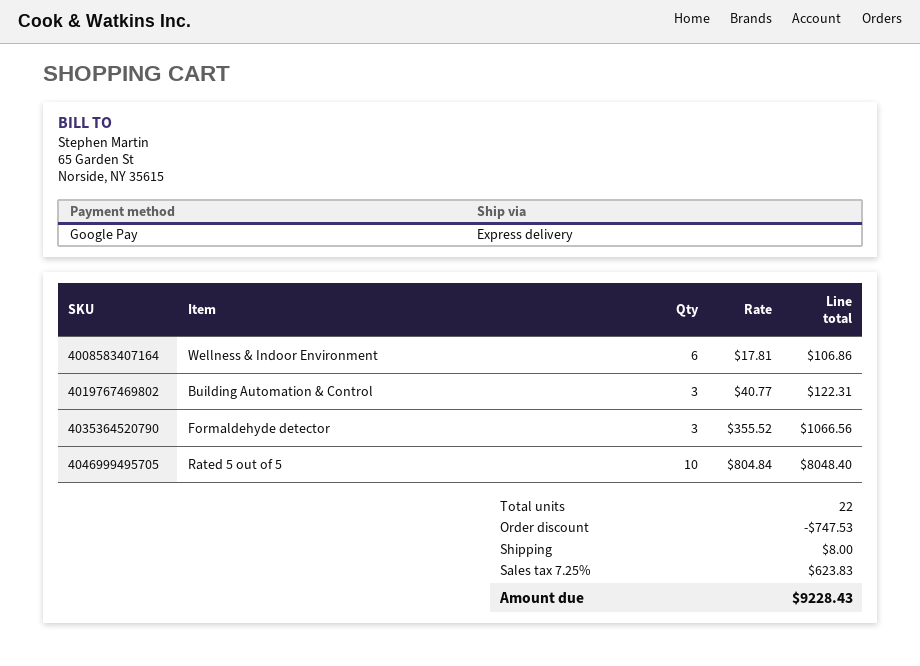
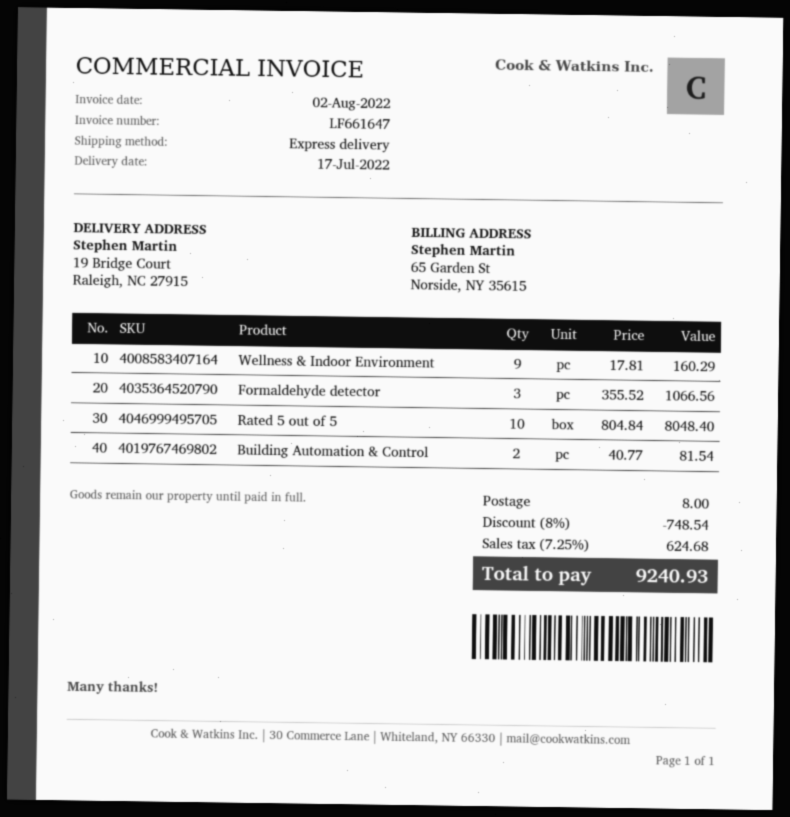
Wellness & Indoor Environment: 6 x 17.81 = 106.86 -> 9 x 17.81 = 160.29
Building Automation & Control: 3 x 40.77 = 122.31 -> 2 x 40.77 = 81.54
discount: 747.53 -> 748.54
tax: 7.25% = 623.83 -> 7.25% = 624.68
total: 9228.43 -> 9240.93

